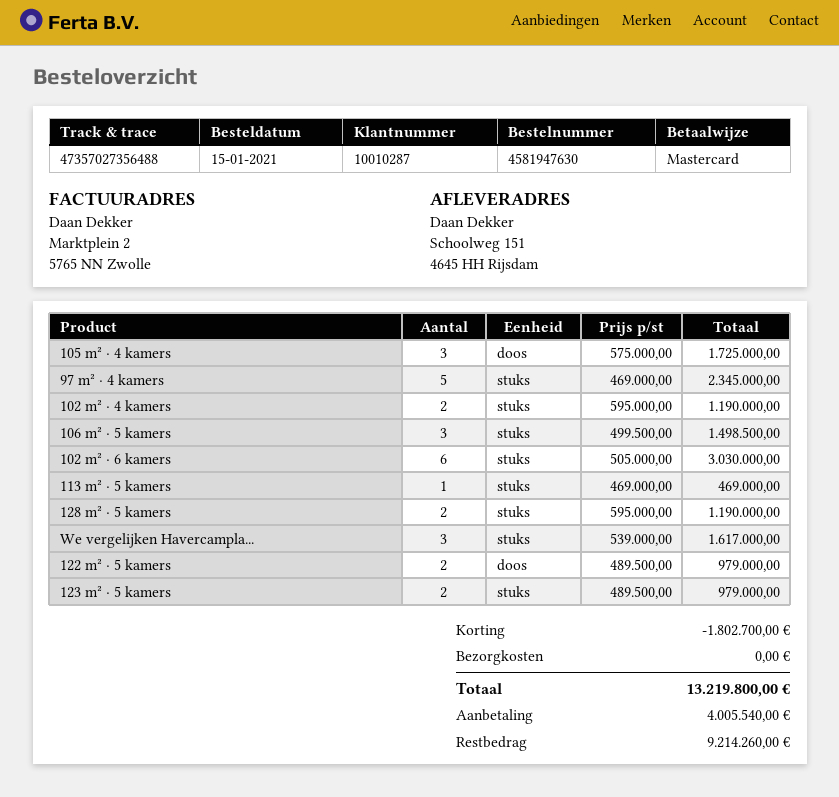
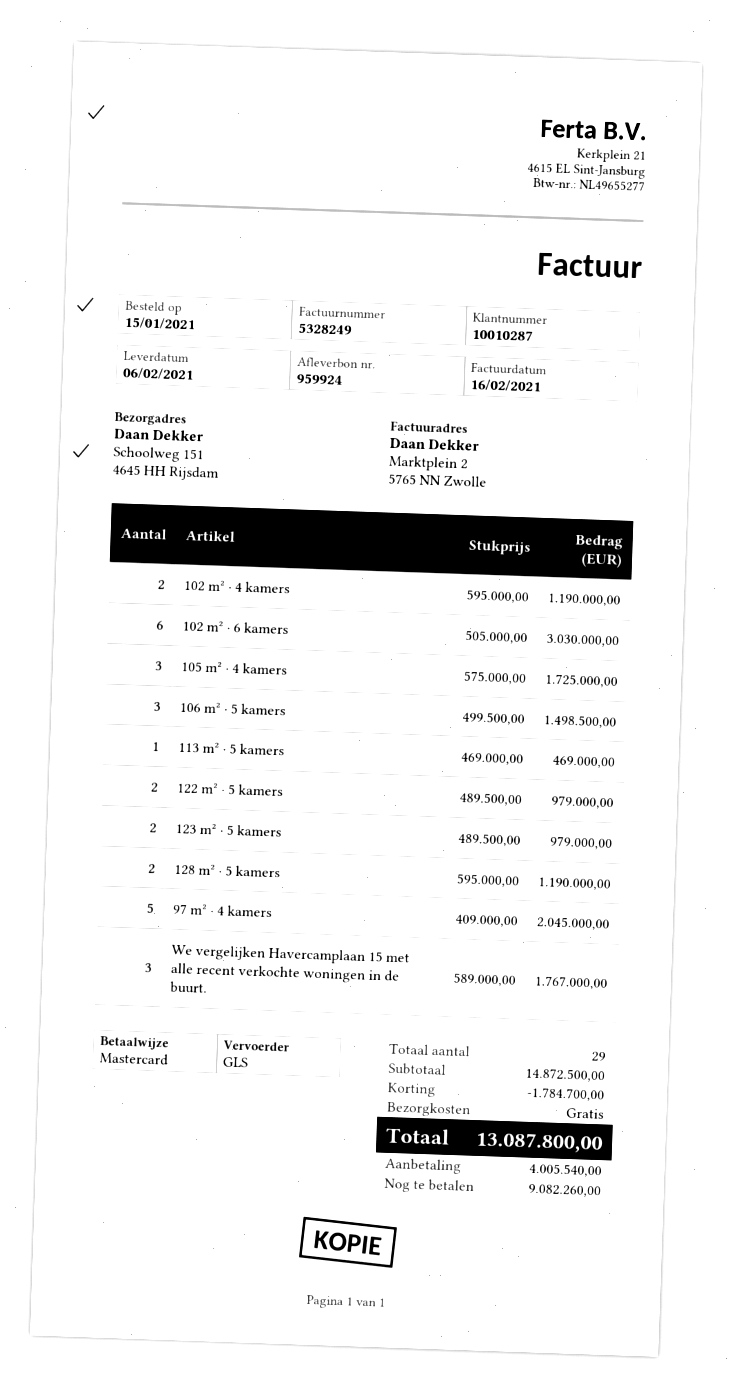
97 m² · 4 kamers: 5 x 469000.00 = 2345000.00 -> 5 x 409000.00 = 2045000.00
We vergelijken Havercampla...: 3 x 539000.00 = 1617000.00 -> 3 x 589000.00 = 1767000.00
discount: 1802700.00 -> 1784700.00
total: 13219800.00 -> 13087800.00
balance: 9214260.00 -> 9082260.00

